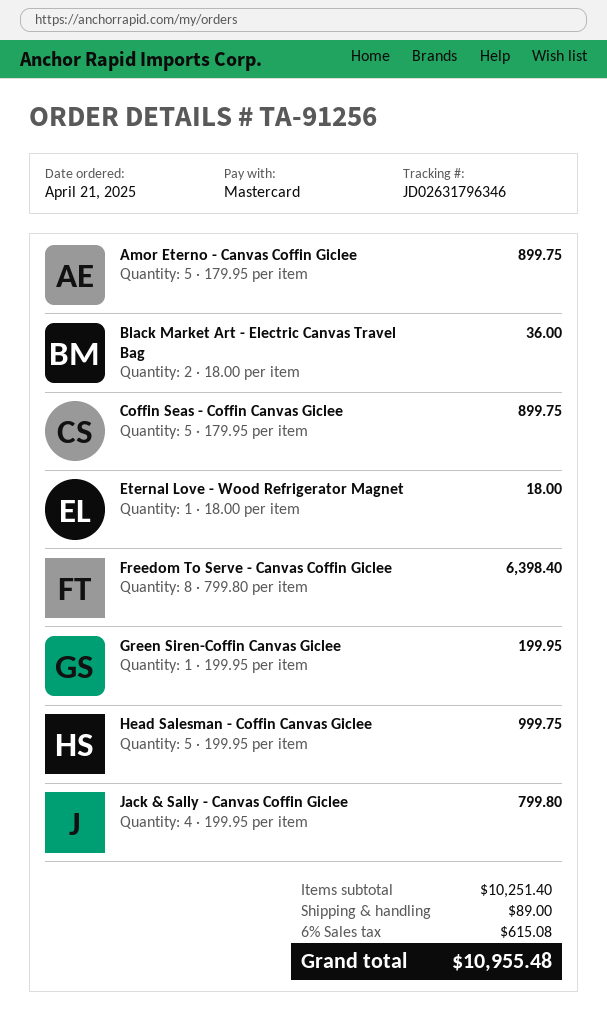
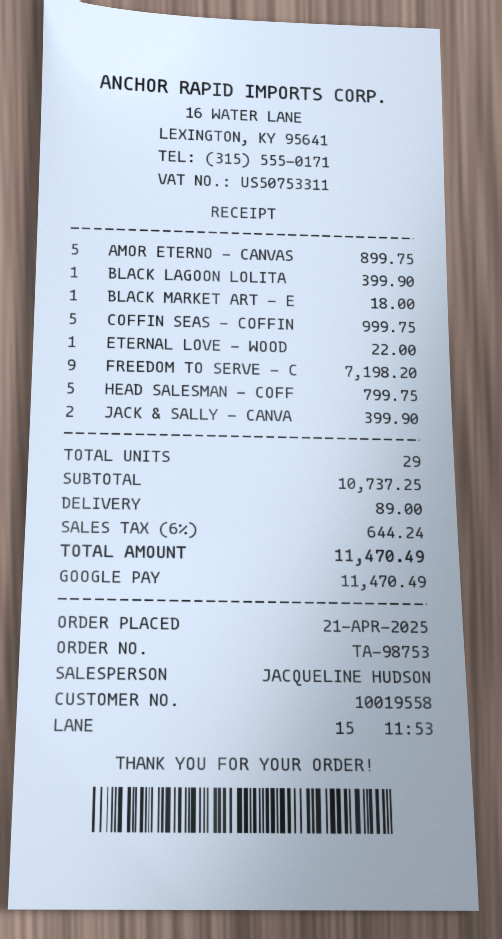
order number: TA-91256 -> TA-98753
payment method: Mastercard -> Google Pay
Black Market Art - Electric Canvas Travel Bag: 2 for 36.00 -> 1 for 18.00
Coffin Seas - Coffin Canvas Giclee: 5 for 899.75 -> 5 for 999.75
Eternal Love - Wood Refrigerator Magnet: 1 for 18.00 -> 1 for 22.00
Freedom To Serve - Canvas Coffin Giclee: 8 for 6398.40 -> 9 for 7198.20
Green Siren-Coffin Canvas Giclee: 1 for 199.95 -> none
Head Salesman - Coffin Canvas Giclee: 5 for 999.75 -> 5 for 799.75
Jack & Sally - Canvas Coffin Giclee: 4 for 799.80 -> 2 for 399.90
BLACK LAGOON LOLITA: none -> 1 for 399.90
subtotal: 10251.40 -> 10737.25
tax: 6% = 615.08 -> 6% = 644.24
total: 10955.48 -> 11470.49

